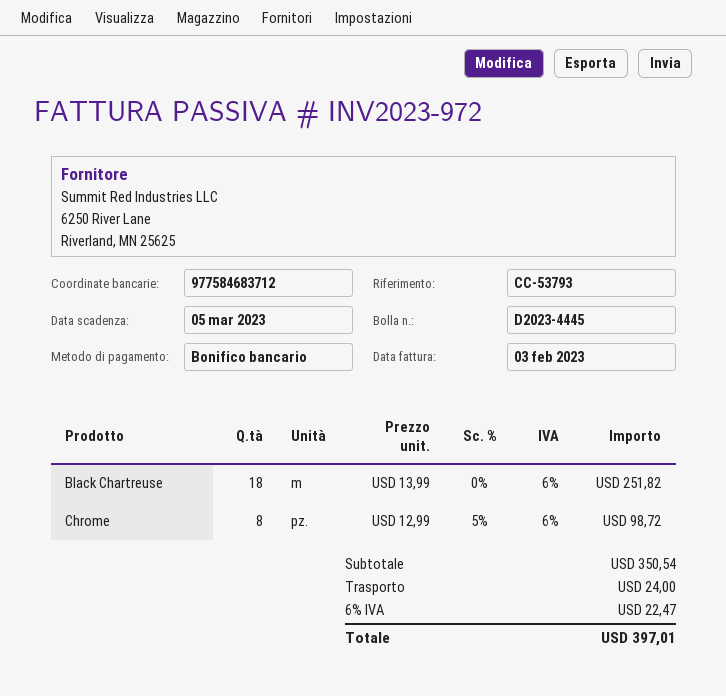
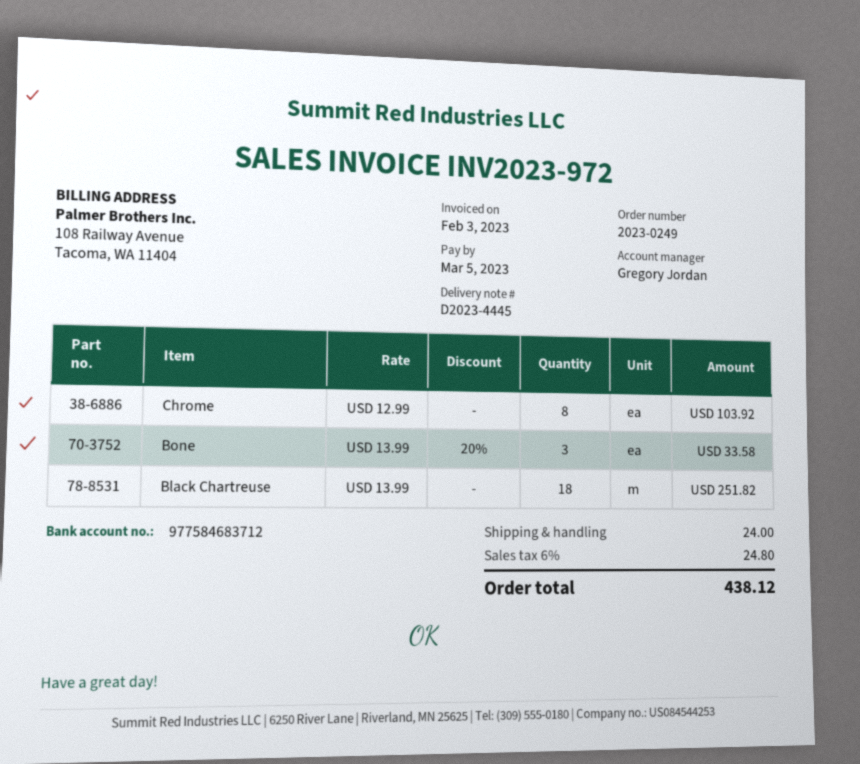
Chrome: 8 x 12.99 - 5% = 98.72 -> 8 x 12.99 = 103.92
Bone: none -> 3 x 13.99 - 20% = 33.58
tax: 6% = 22.47 -> 6% = 24.80
total: 397.01 -> 438.12

